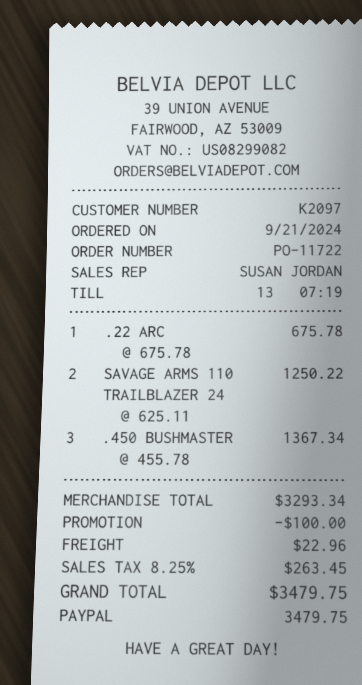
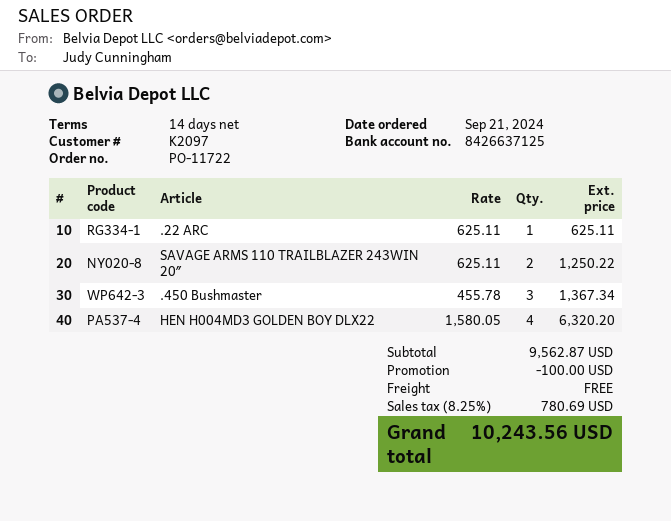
.22 ARC: 1 x 675.78 = 675.78 -> 1 x 625.11 = 625.11
HEN H004MD3 GOLDEN BOY DLX22: none -> 4 x 1580.05 = 6320.20
subtotal: 3293.34 -> 9562.87
shipping: 22.96 -> 0.00
tax: 8.25% = 263.45 -> 8.25% = 780.69
total: 3479.75 -> 10243.56

